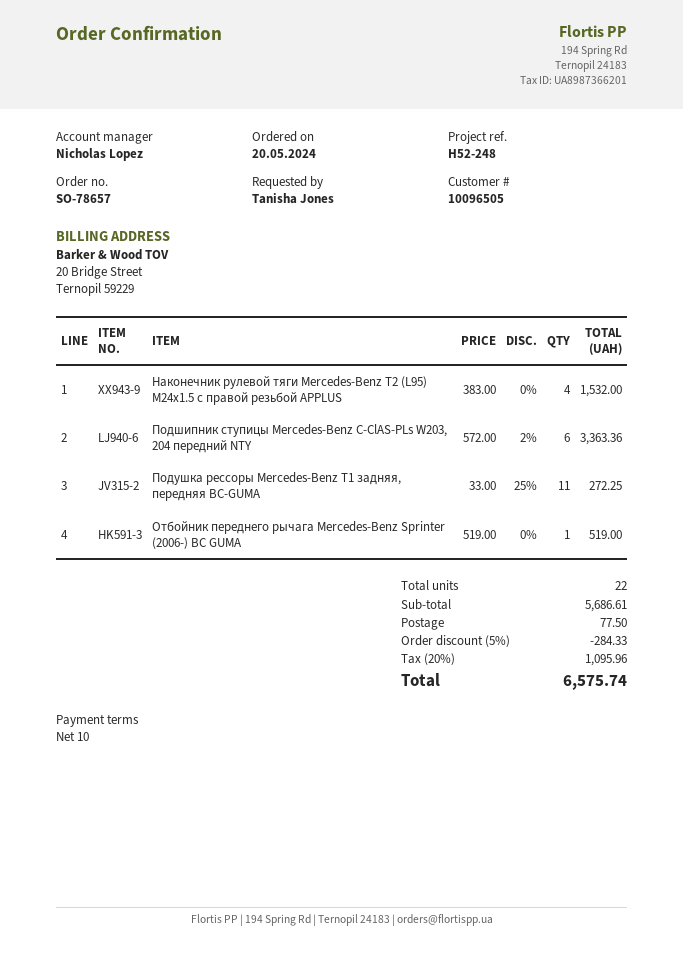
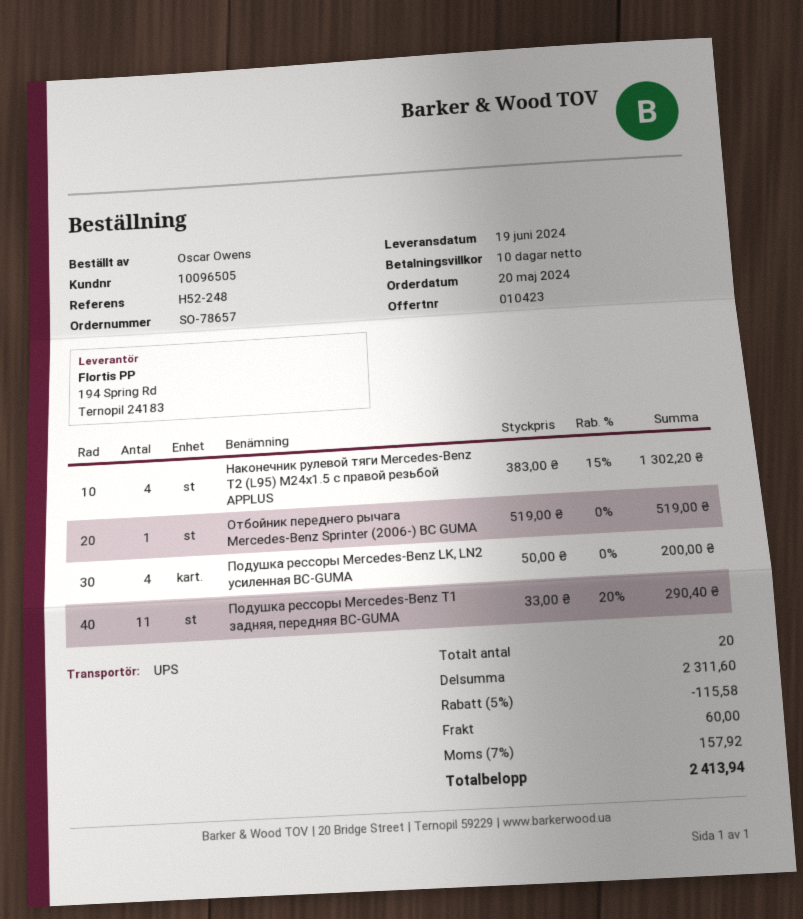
ordered by: Tanisha Jones -> Oscar Owens
Наконечник рулевой тяги Mercedes-Benz T2 (L95) M24x1.5 с правой резьбой APPLUS: 4 x 383.00 = 1532.00 -> 4 x 383.00 - 15% = 1302.20
Подшипник ступицы Mercedes-Benz C-ClAS-PLs W203, 204 передний NTY: 6 x 572.00 - 2% = 3363.36 -> none
Подушка рессоры Mercedes-Benz T1 задняя, передняя BC-GUMA: 11 x 33.00 - 25% = 272.25 -> 11 x 33.00 - 20% = 290.40
Подушка рессоры Mercedes-Benz LK, LN2 усиленная BC-GUMA: none -> 4 x 50.00 = 200.00
total quantity: 22 -> 20
subtotal: 5686.61 -> 2311.60
discount: 5% = 284.33 -> 5% = 115.58
shipping: 77.50 -> 60.00
tax: 20% = 1095.96 -> 7% = 157.92
total: 6575.74 -> 2413.94

